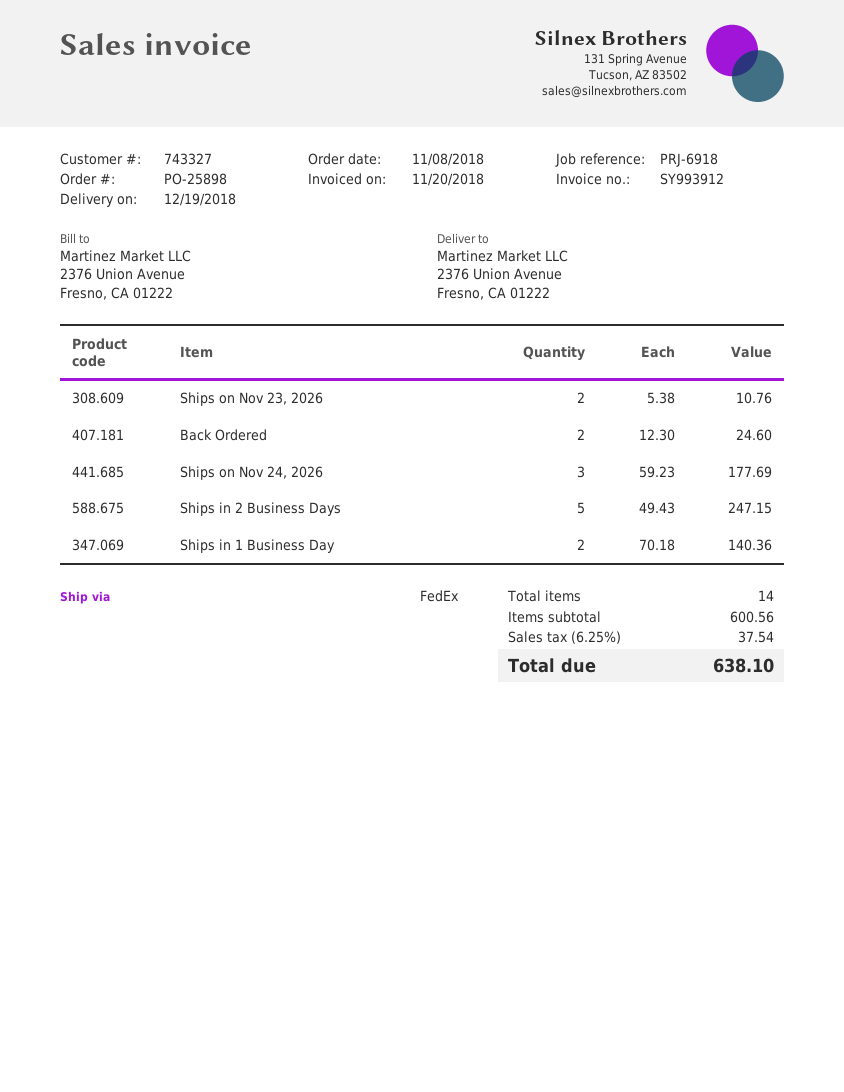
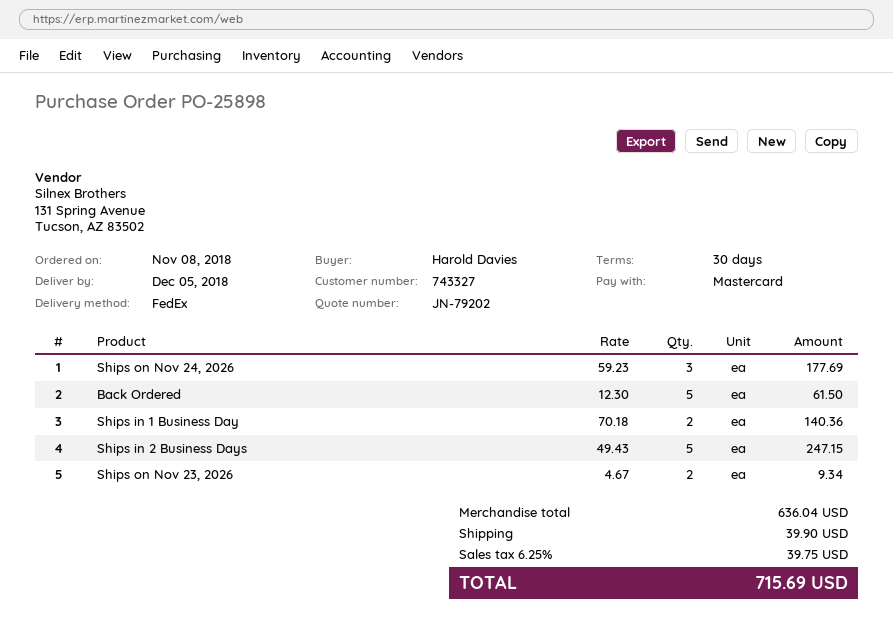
delivery date: 2018-12-19 -> 2018-12-05
Ships on Nov 23, 2026: 2 x 5.38 = 10.76 -> 2 x 4.67 = 9.34
Back Ordered: 2 x 12.30 = 24.60 -> 5 x 12.30 = 61.50
subtotal: 600.56 -> 636.04
shipping: none -> 39.90
tax: 6.25% = 37.54 -> 6.25% = 39.75
total: 638.10 -> 715.69

